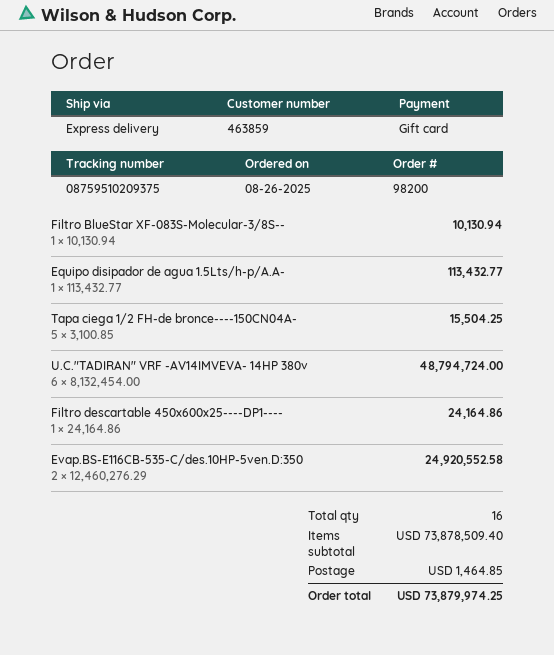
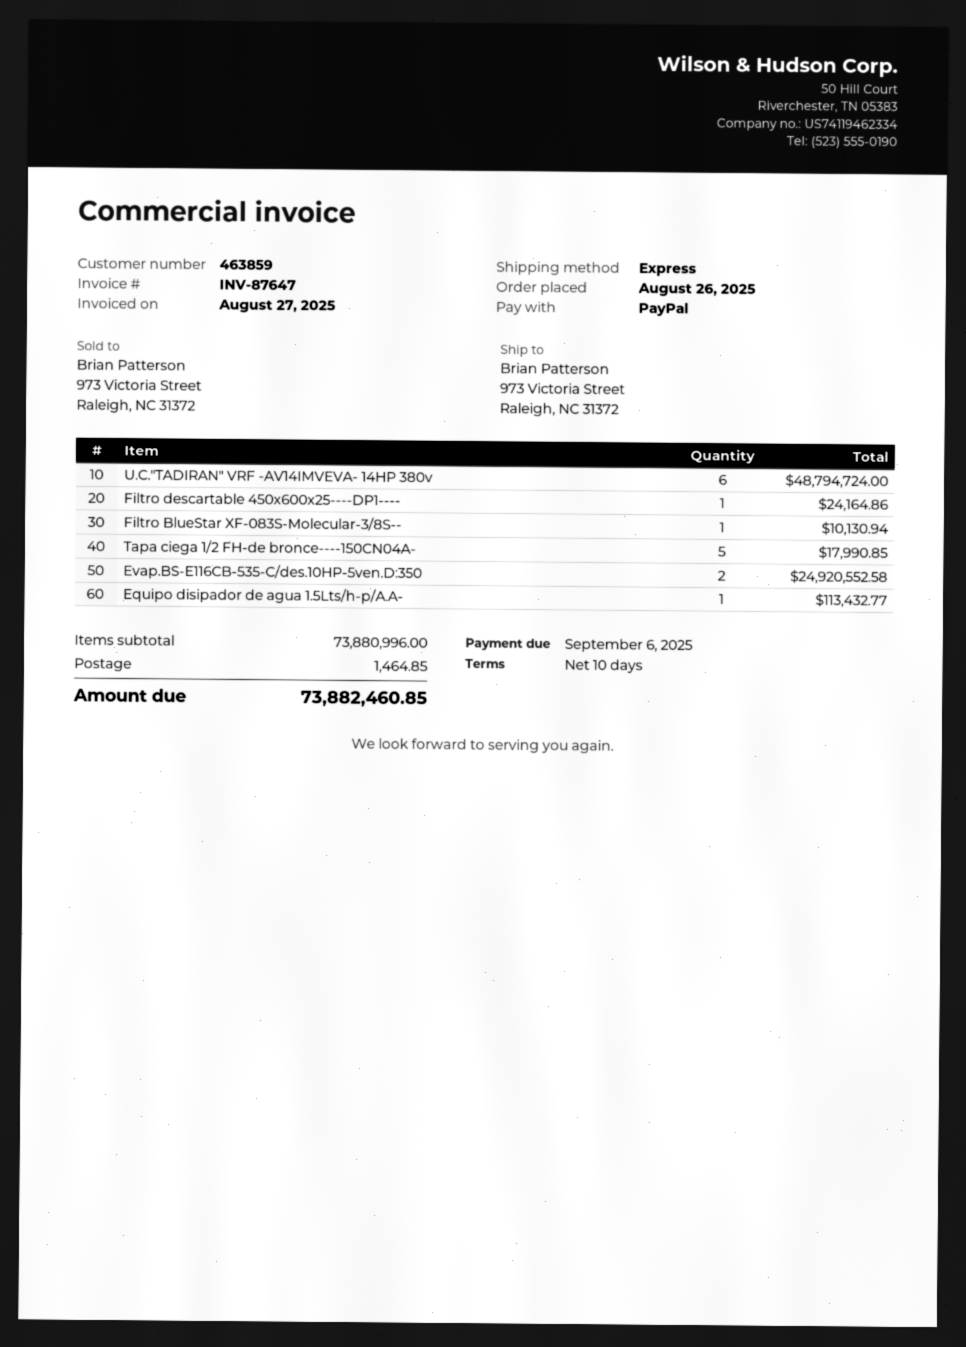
payment method: gift card -> PayPal
Tapa ciega 1/2 FH-de bronce----150CN04A-: 5 for 15504.25 -> 5 for 17990.85
subtotal: 73878509.40 -> 73880996.00
total: 73879974.25 -> 73882460.85

